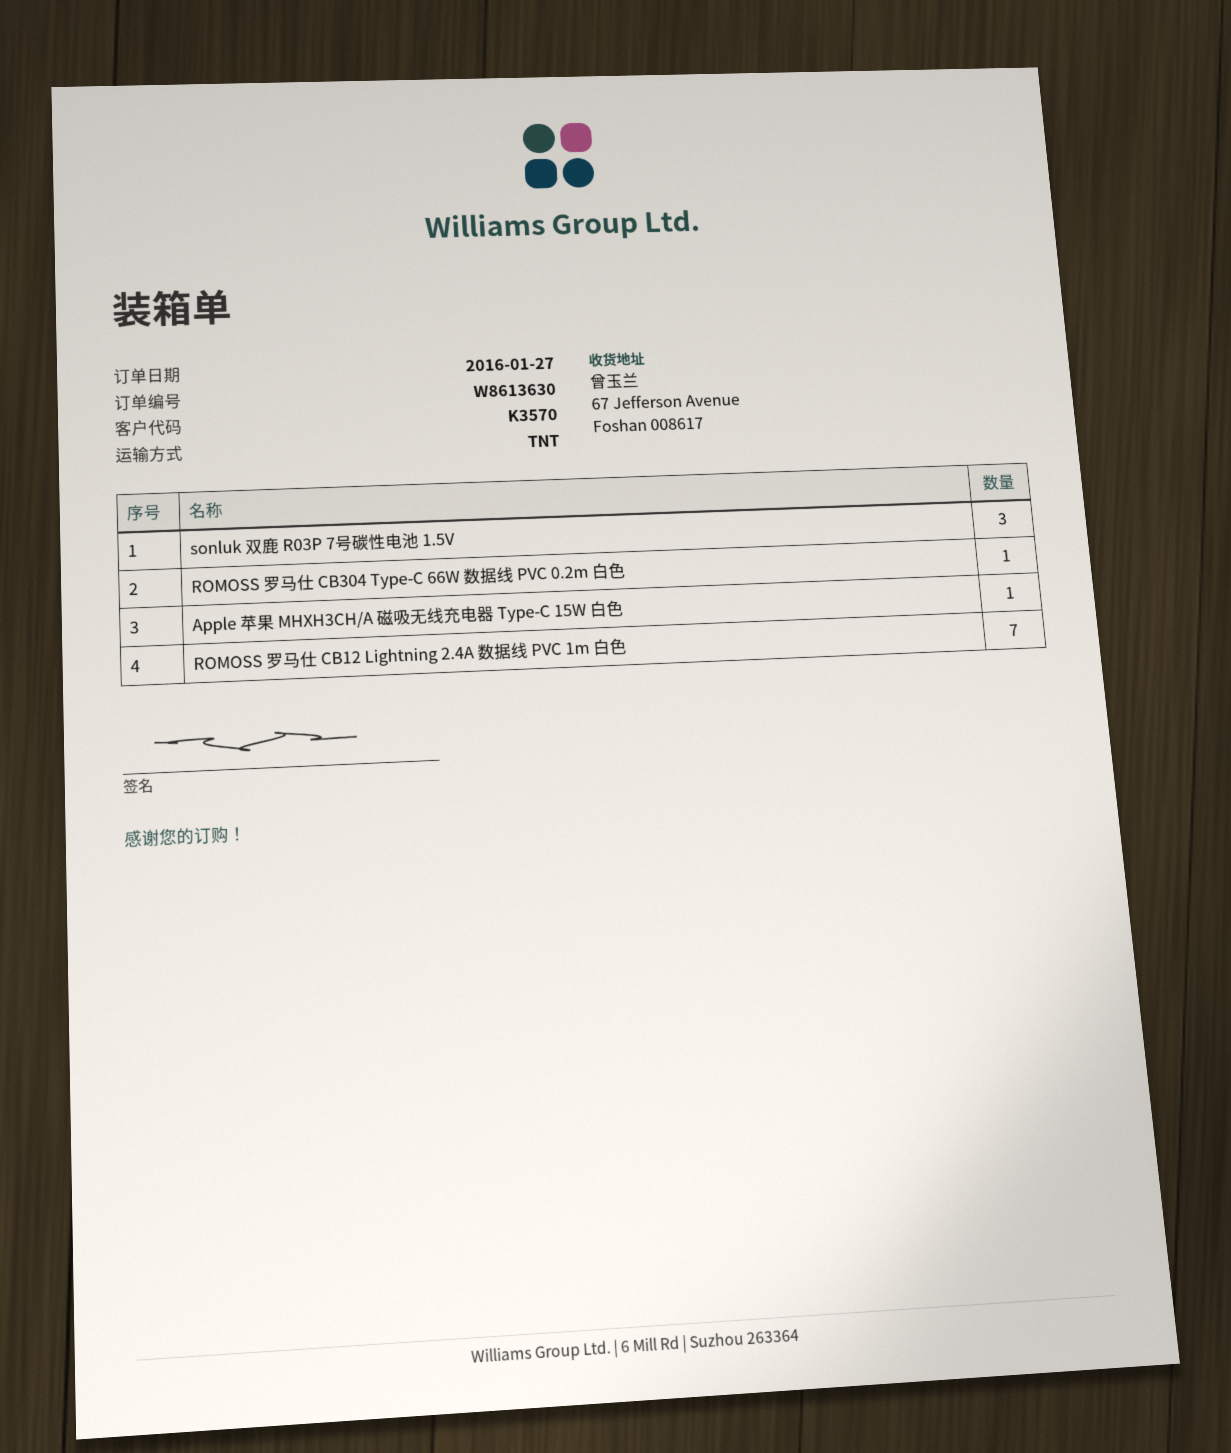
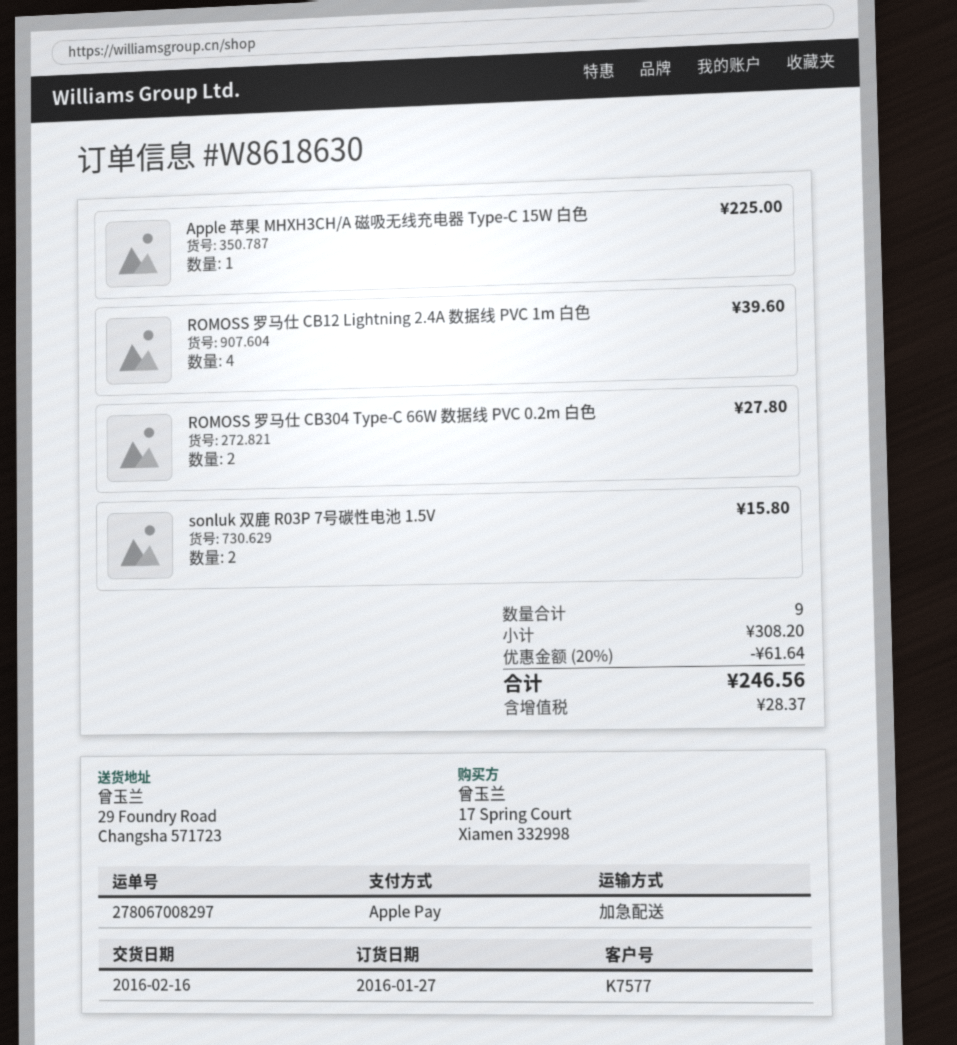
order number: W8613630 -> W8618630
customer number: K3570 -> K7577
shipping method: TNT -> express
ship to: 67 Jefferson Avenue, Foshan 008617 -> 29 Foundry Road, Changsha 571723
sonluk 双鹿 R03P 7号碳性电池 1.5V: 3 -> 2
ROMOSS 罗马仕 CB304 Type-C 66W 数据线 PVC 0.2m 白色: 1 -> 2
ROMOSS 罗马仕 CB12 Lightning 2.4A 数据线 PVC 1m 白色: 7 -> 4

